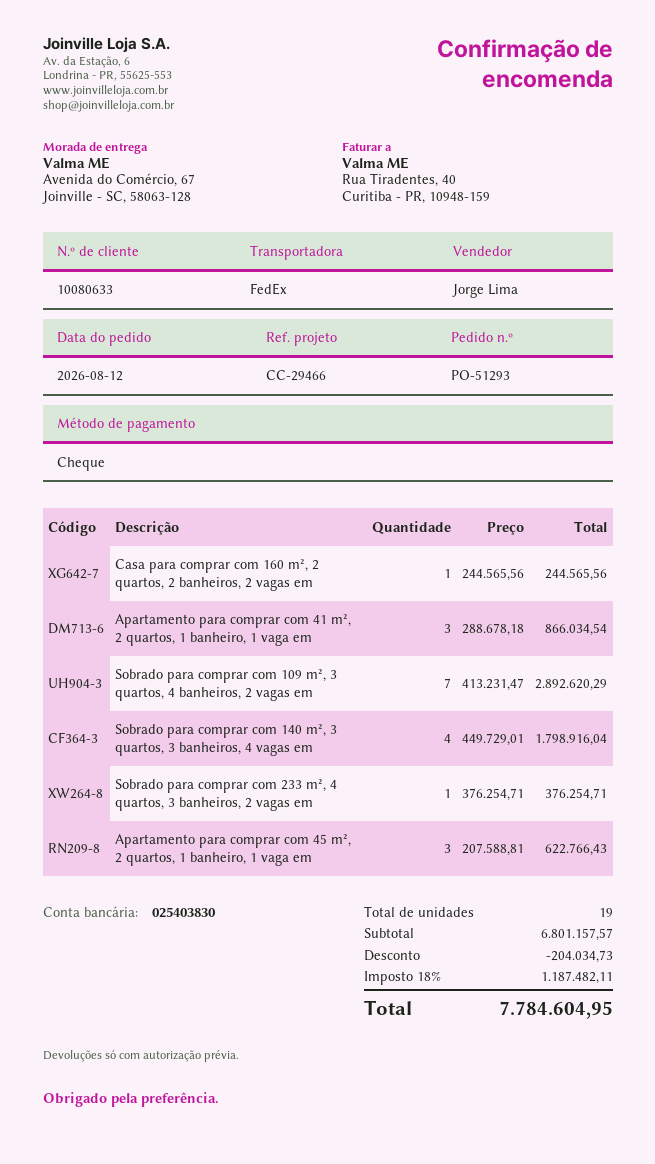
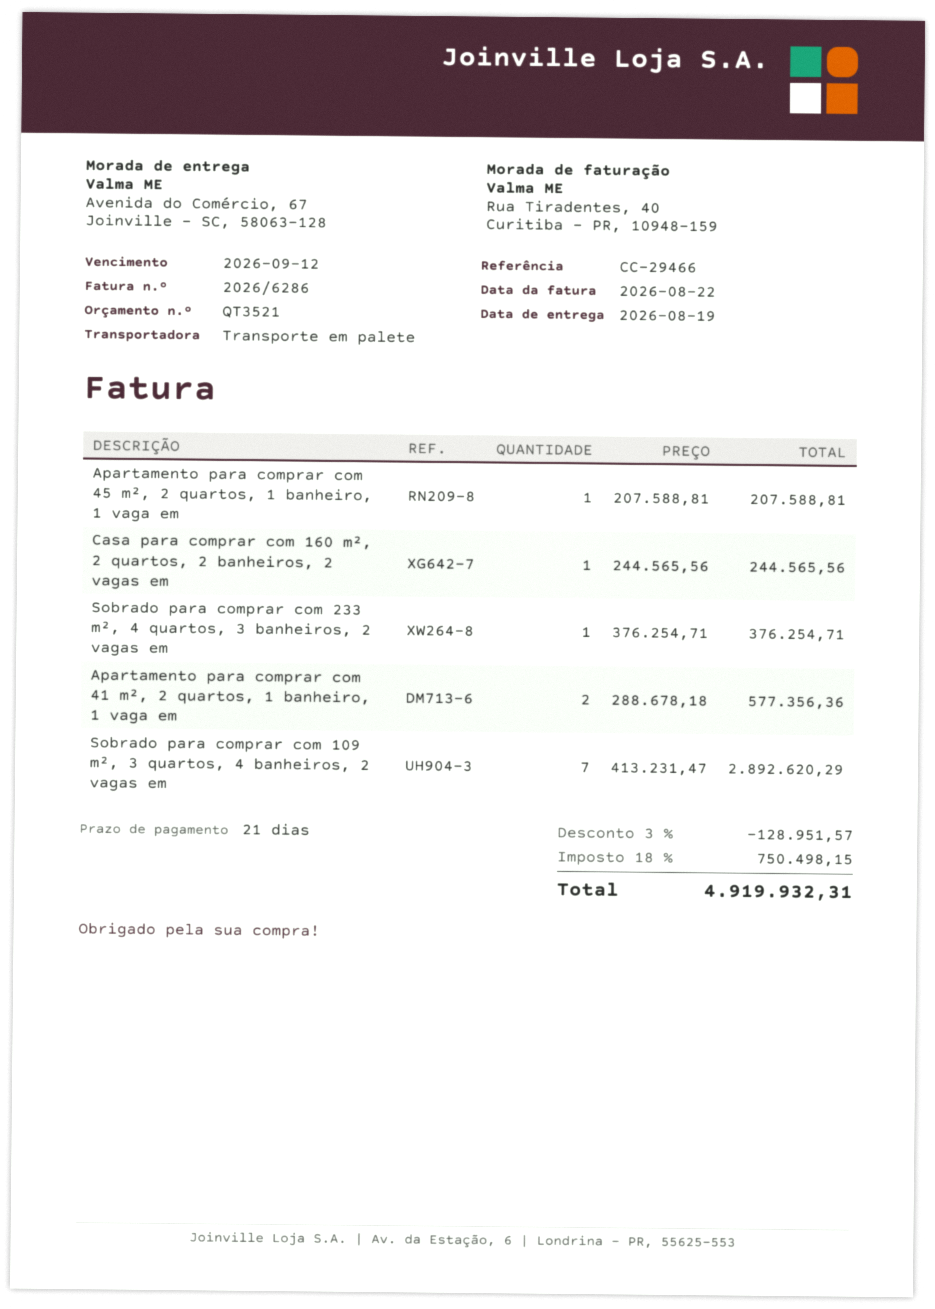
shipping method: FedEx -> pallet freight
Apartamento para comprar com 41 m², 2 quartos, 1 banheiro, 1 vaga em: 3 x 288678.18 = 866034.54 -> 2 x 288678.18 = 577356.36
Sobrado para comprar com 140 m², 3 quartos, 3 banheiros, 4 vagas em: 4 x 449729.01 = 1798916.04 -> none
Apartamento para comprar com 45 m², 2 quartos, 1 banheiro, 1 vaga em: 3 x 207588.81 = 622766.43 -> 1 x 207588.81 = 207588.81
discount: 204034.73 -> 128951.57
tax: 18% = 1187482.11 -> 18% = 750498.15
total: 7784604.95 -> 4919932.31

